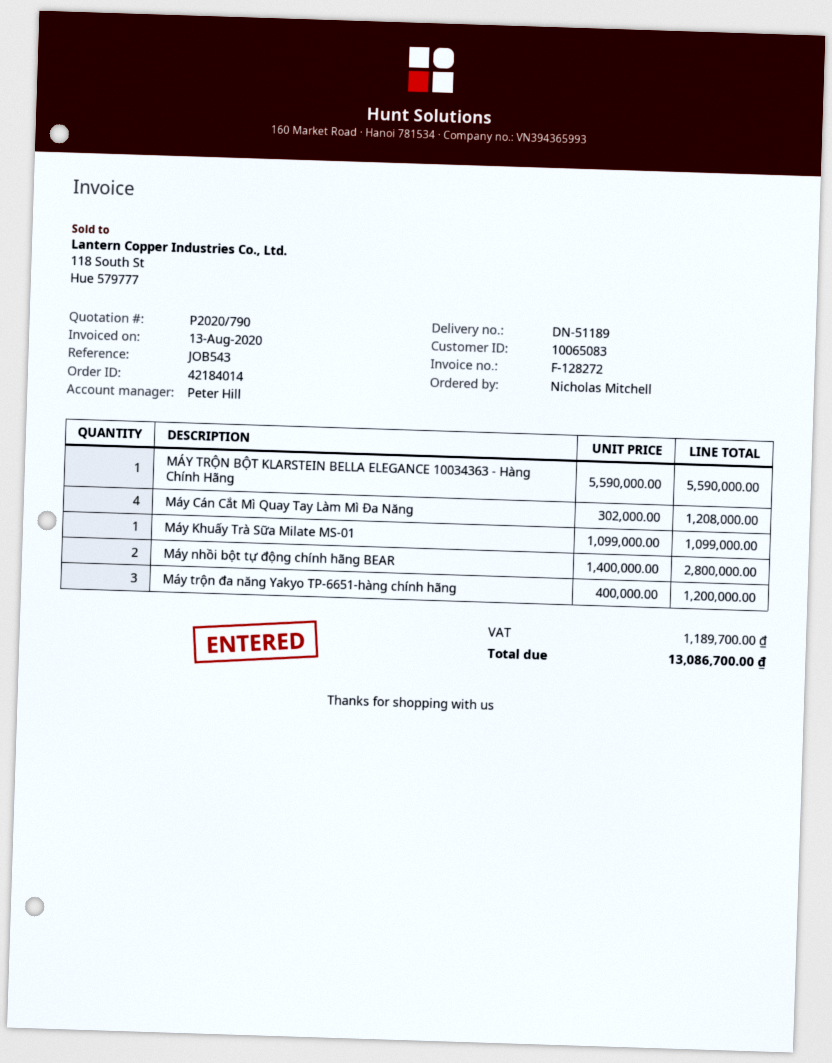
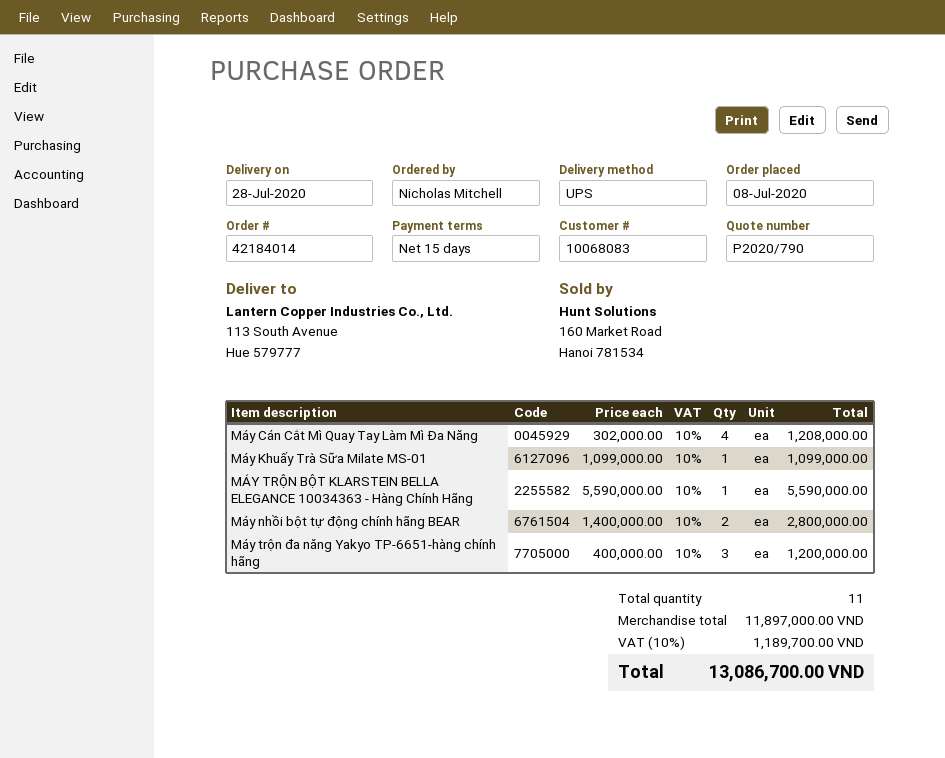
customer number: 10065083 -> 10068083

